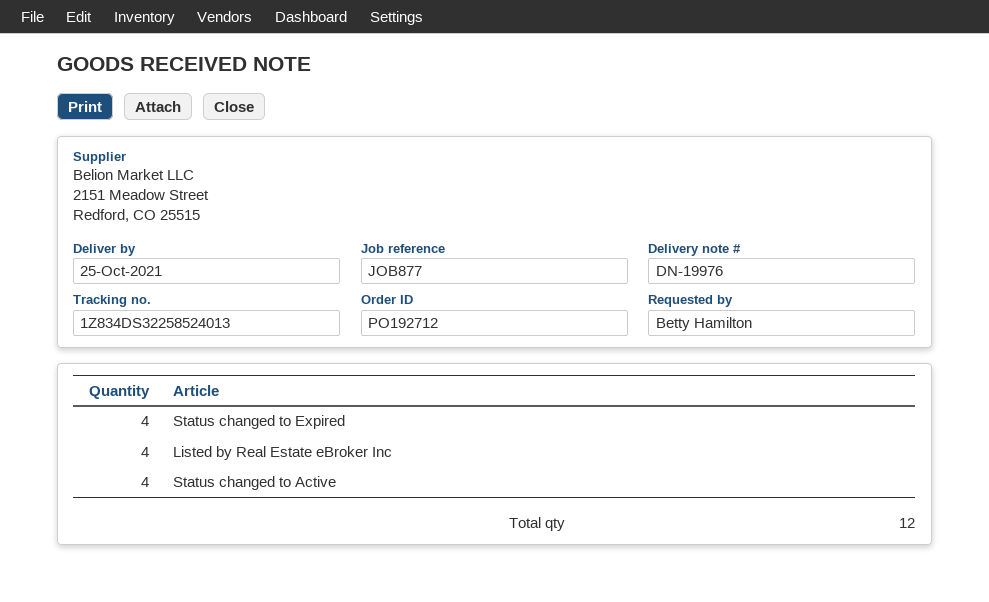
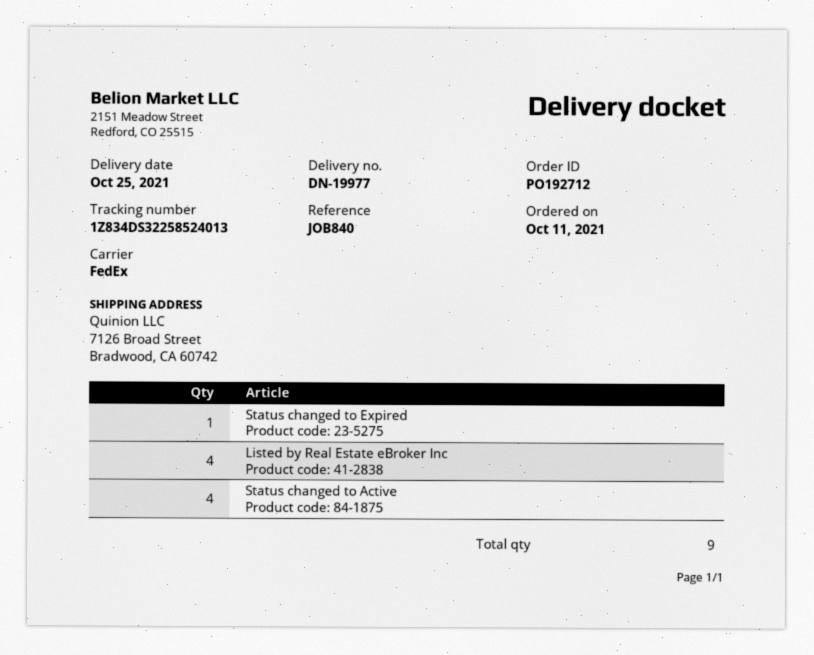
delivery note number: DN-19976 -> DN-19977
reference: JOB877 -> JOB840
Status changed to Expired: 4 -> 1
total quantity: 12 -> 9

